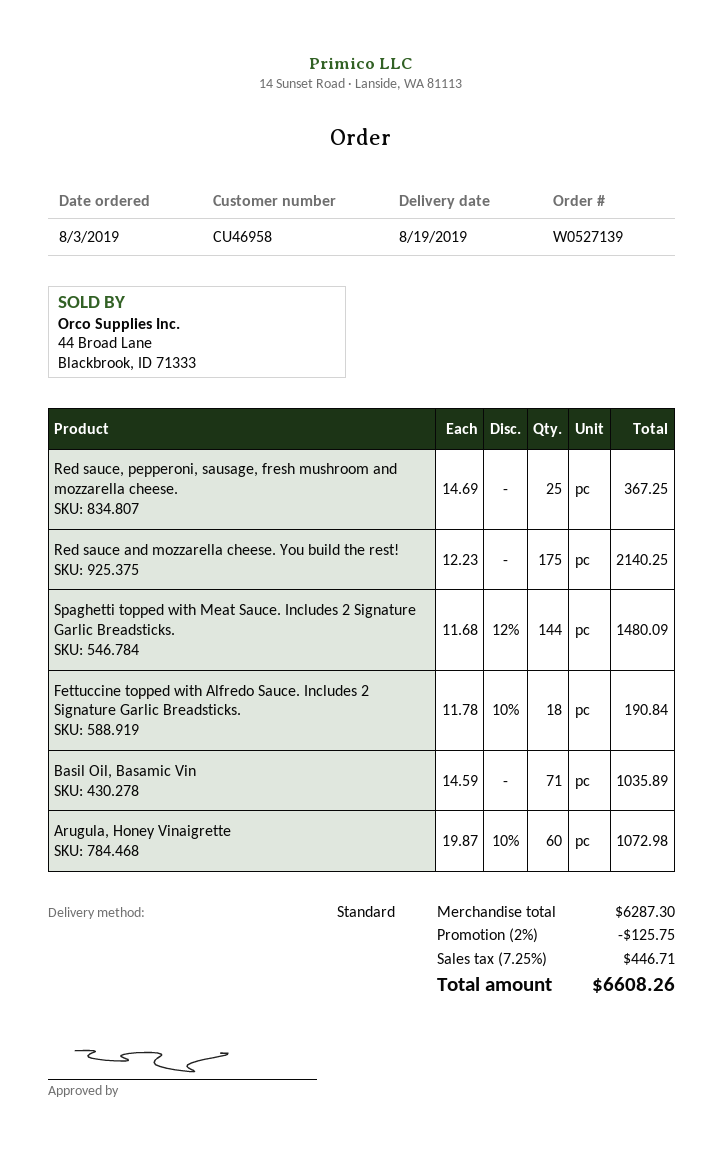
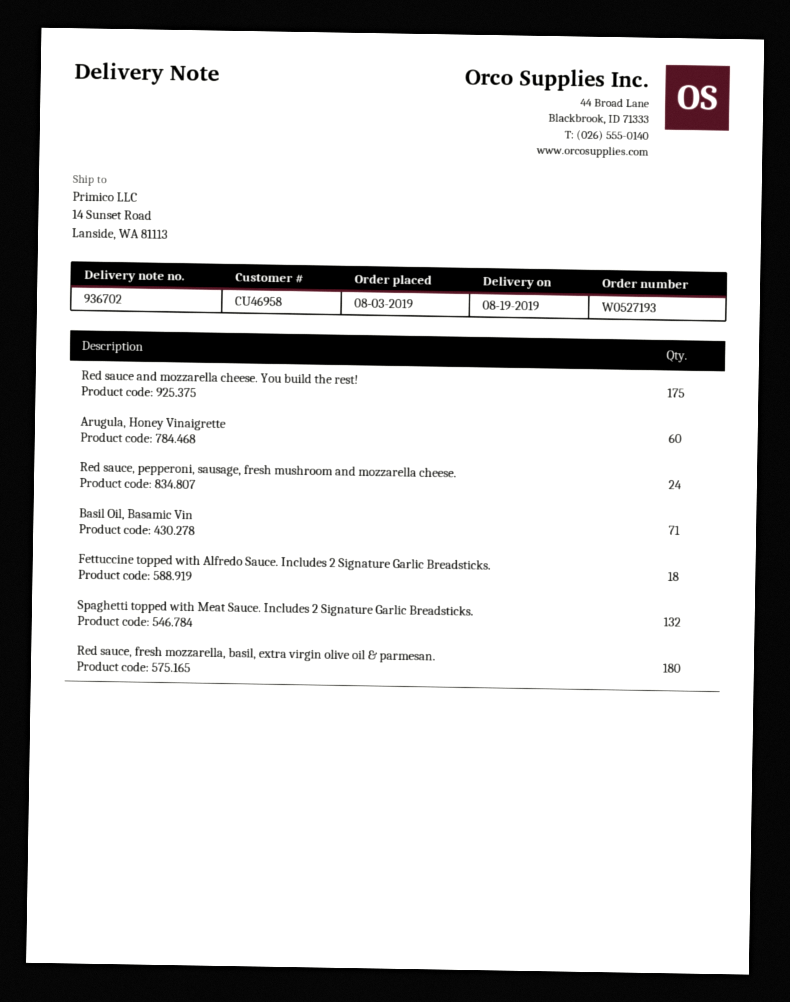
order number: W0527139 -> W0527193
Red sauce, pepperoni, sausage, fresh mushroom and mozzarella cheese.: 25 -> 24
Spaghetti topped with Meat Sauce. Includes 2 Signature Garlic Breadsticks.: 144 -> 132
Red sauce, fresh mozzarella, basil, extra virgin olive oil & parmesan.: none -> 180

